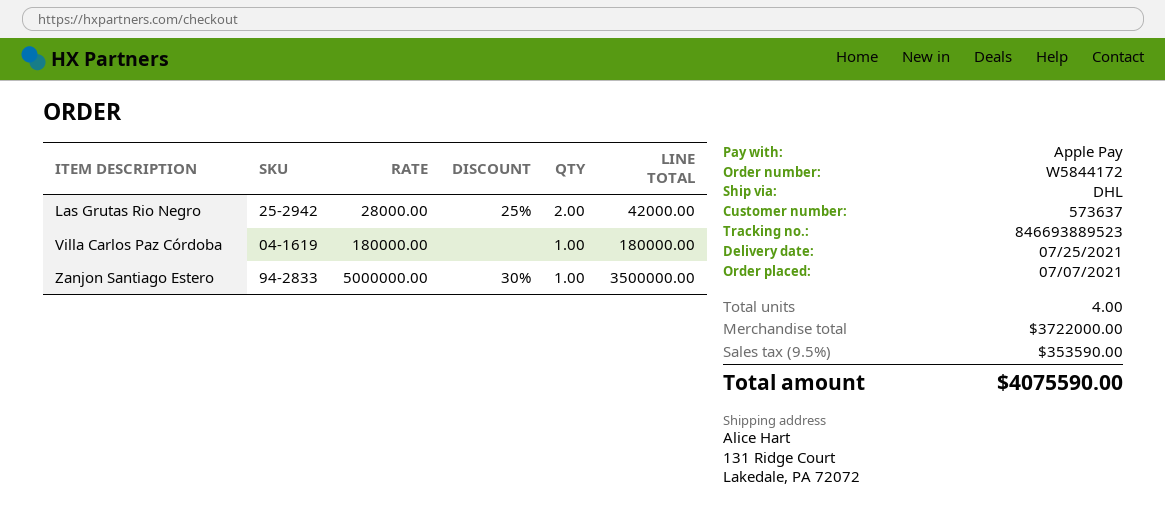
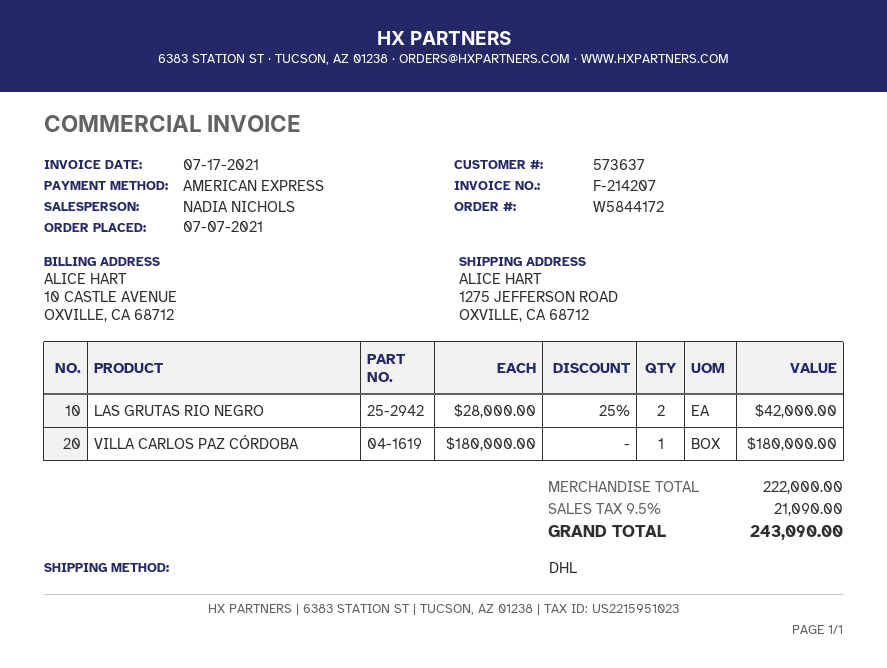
payment method: Apple Pay -> American Express
ship to: 131 Ridge Court, Lakedale, PA 72072 -> 1275 JEFFERSON ROAD, OXVILLE, CA 68712
Zanjon Santiago Estero: 1 x 5000000.00 - 30% = 3500000.00 -> none
subtotal: 3722000.00 -> 222000.00
tax: 9.5% = 353590.00 -> 9.5% = 21090.00
total: 4075590.00 -> 243090.00

